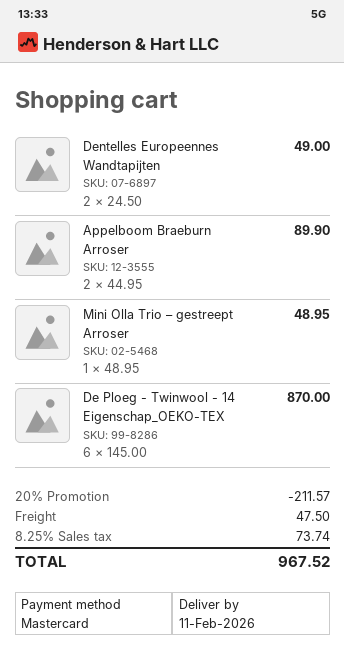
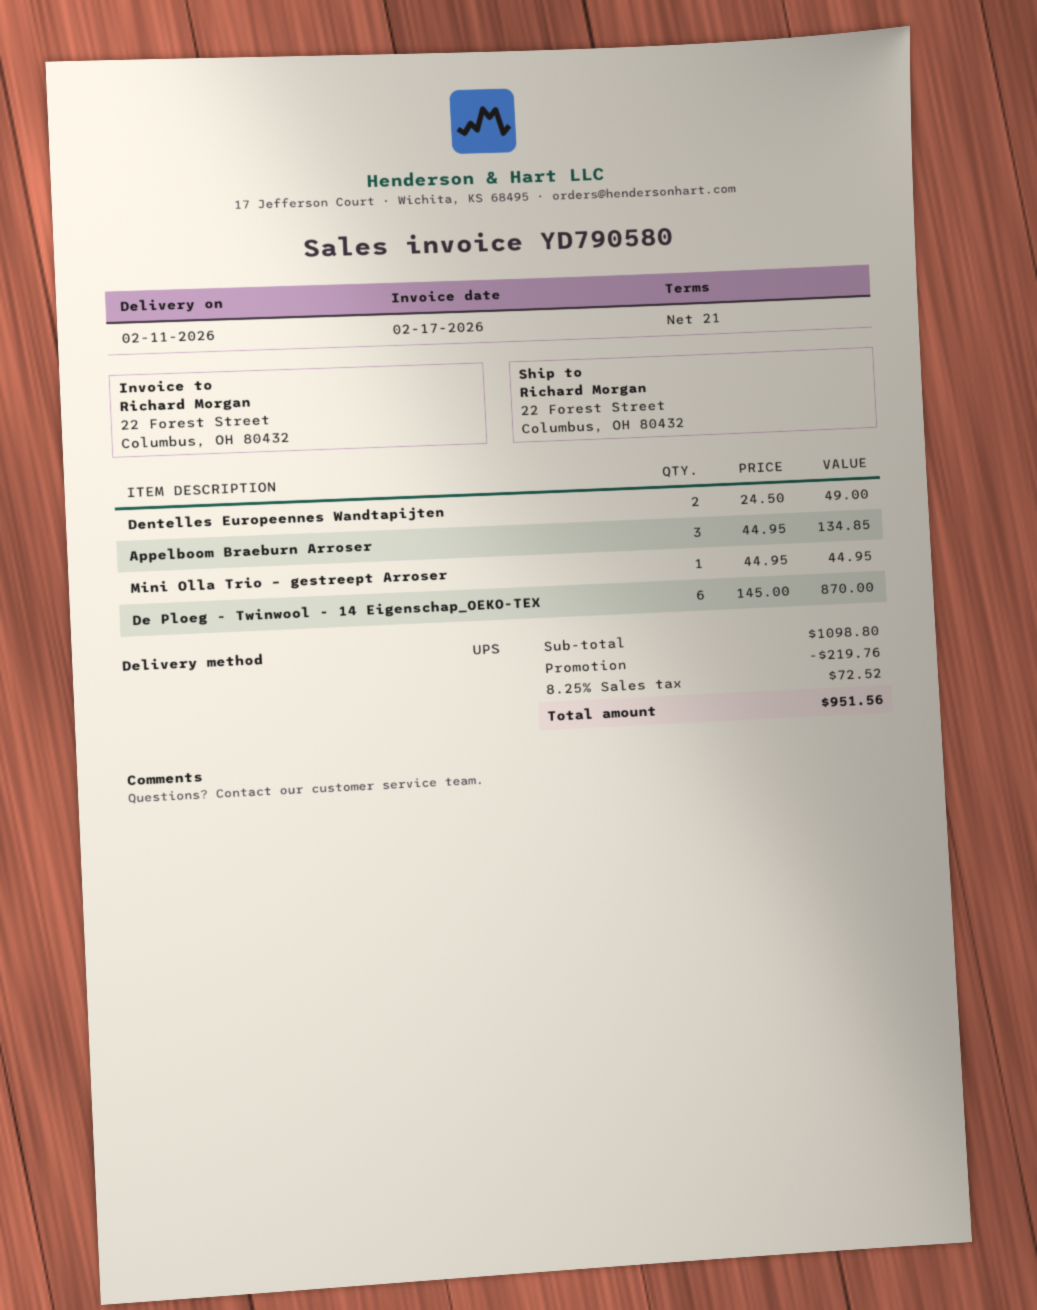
Appelboom Braeburn Arroser: 2 x 44.95 = 89.90 -> 3 x 44.95 = 134.85
Mini Olla Trio – gestreept Arroser: 1 x 48.95 = 48.95 -> 1 x 44.95 = 44.95
discount: 211.57 -> 219.76
shipping: 47.50 -> none
tax: 8.25% = 73.74 -> 8.25% = 72.52
total: 967.52 -> 951.56

